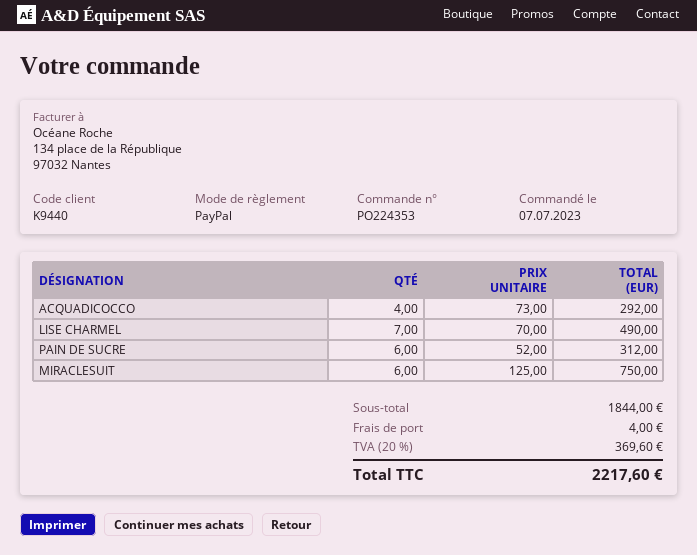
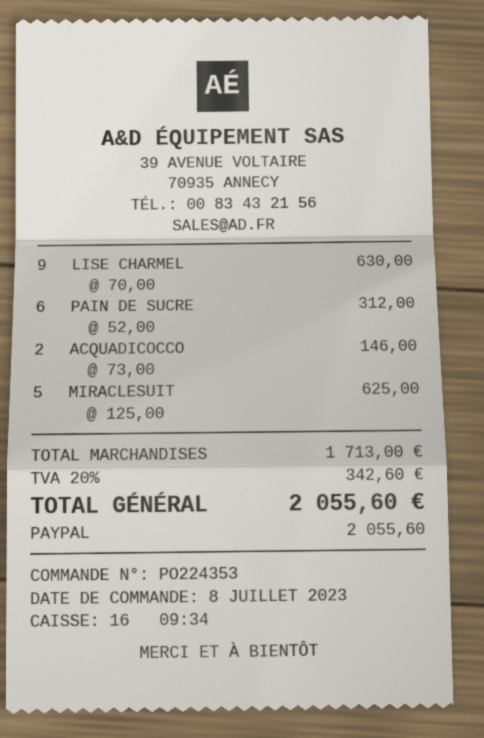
order date: 2023-07-07 -> 2023-07-08
ACQUADICOCCO: 4 x 73.00 = 292.00 -> 2 x 73.00 = 146.00
LISE CHARMEL: 7 x 70.00 = 490.00 -> 9 x 70.00 = 630.00
MIRACLESUIT: 6 x 125.00 = 750.00 -> 5 x 125.00 = 625.00
subtotal: 1844.00 -> 1713.00
shipping: 4.00 -> none
tax: 20% = 369.60 -> 20% = 342.60
total: 2217.60 -> 2055.60

